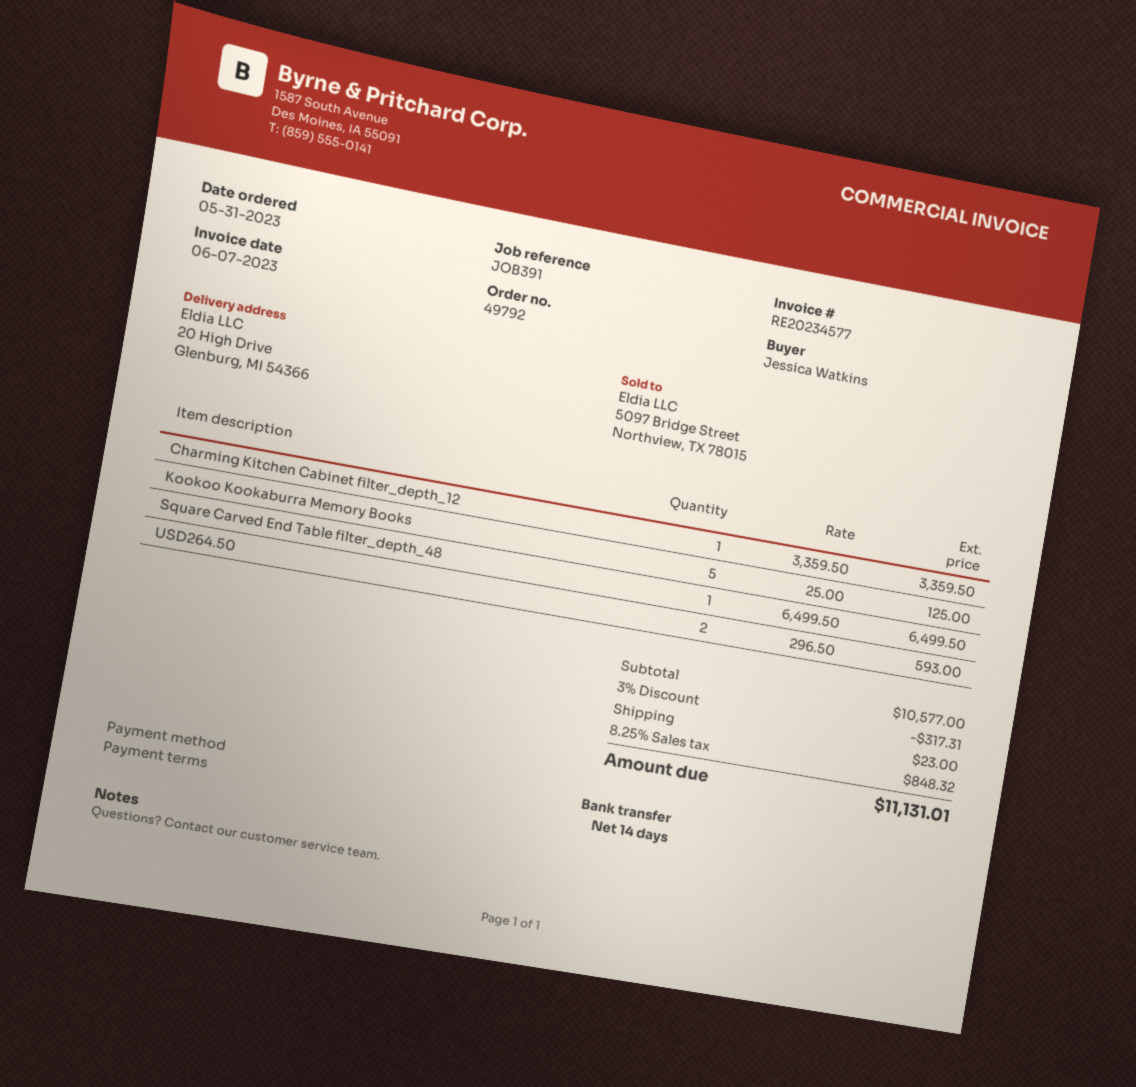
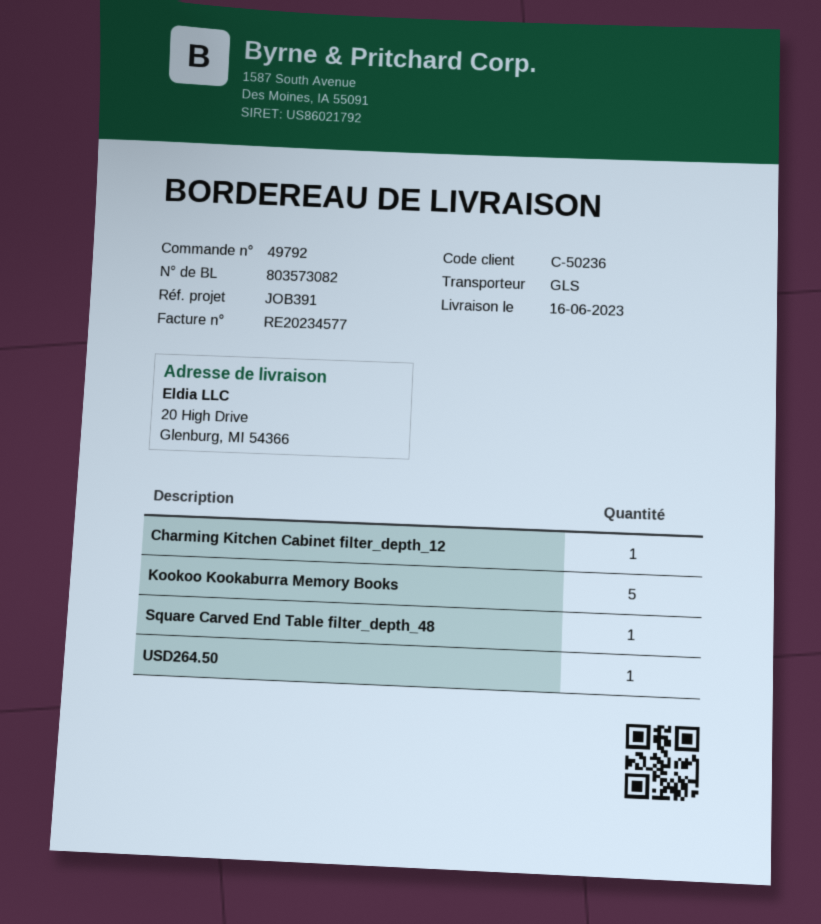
USD264.50: 2 -> 1

